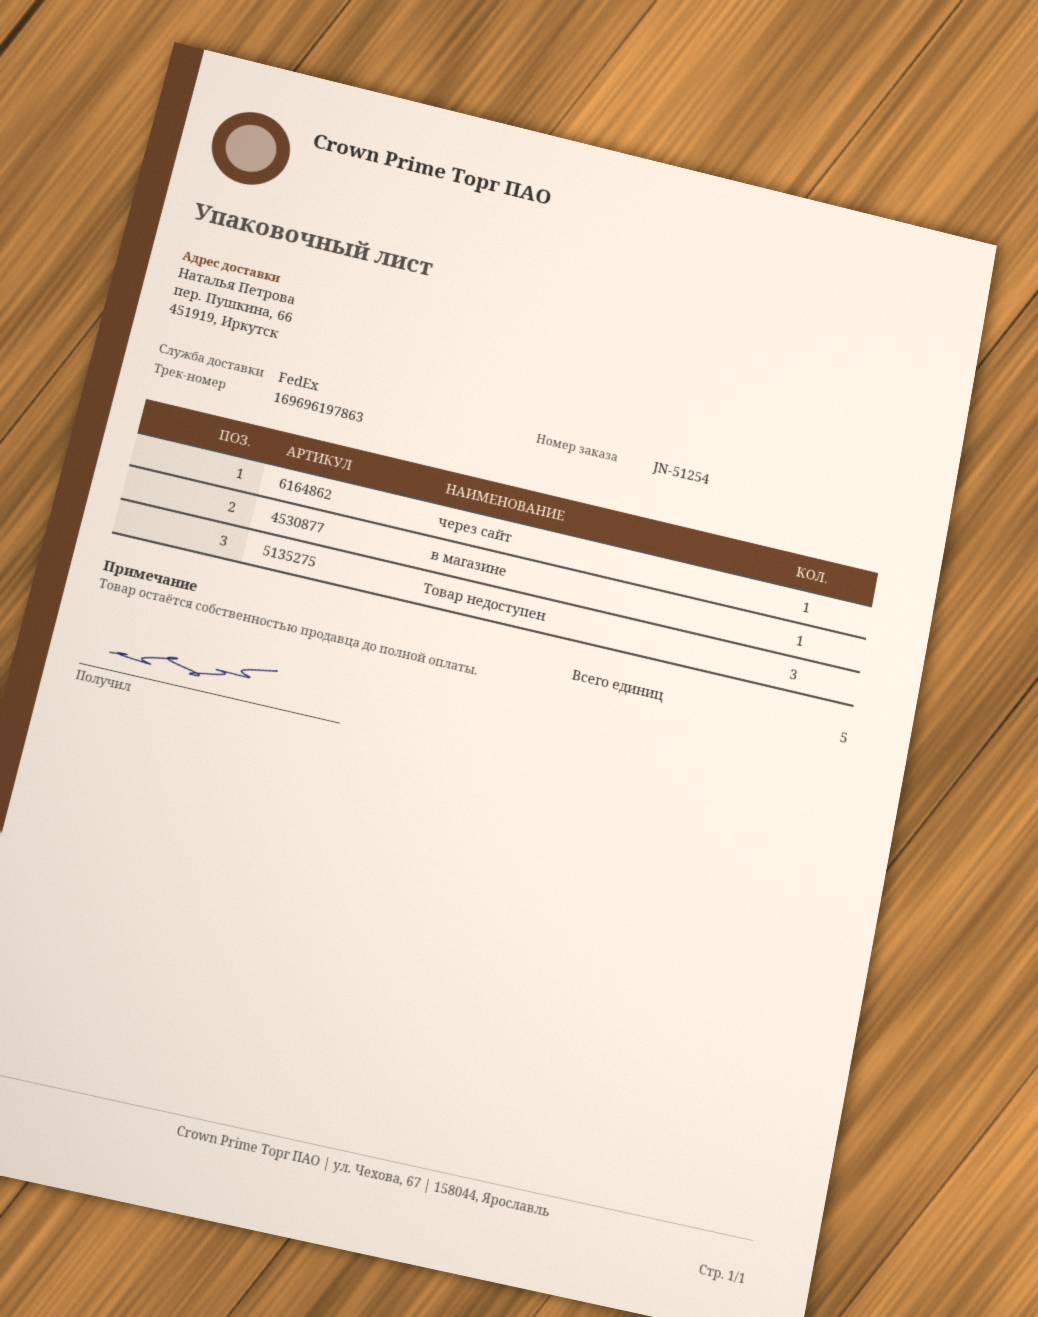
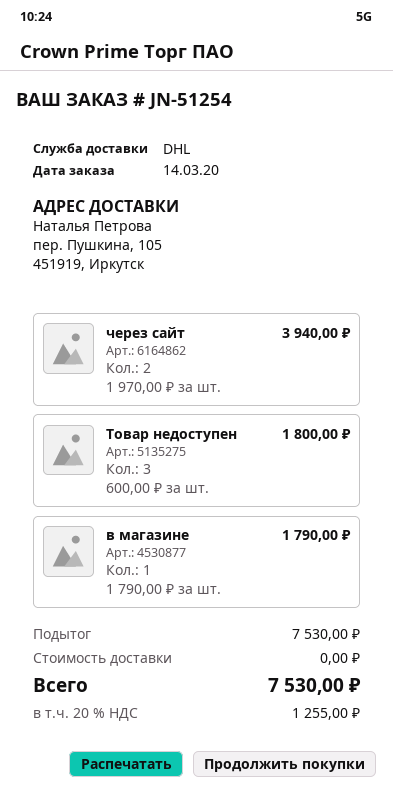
shipping method: FedEx -> DHL
ship to: пер. Пушкина, 66, 451919, Иркутск -> пер. Пушкина, 105, 451919, Иркутск
через сайт: 1 -> 2

